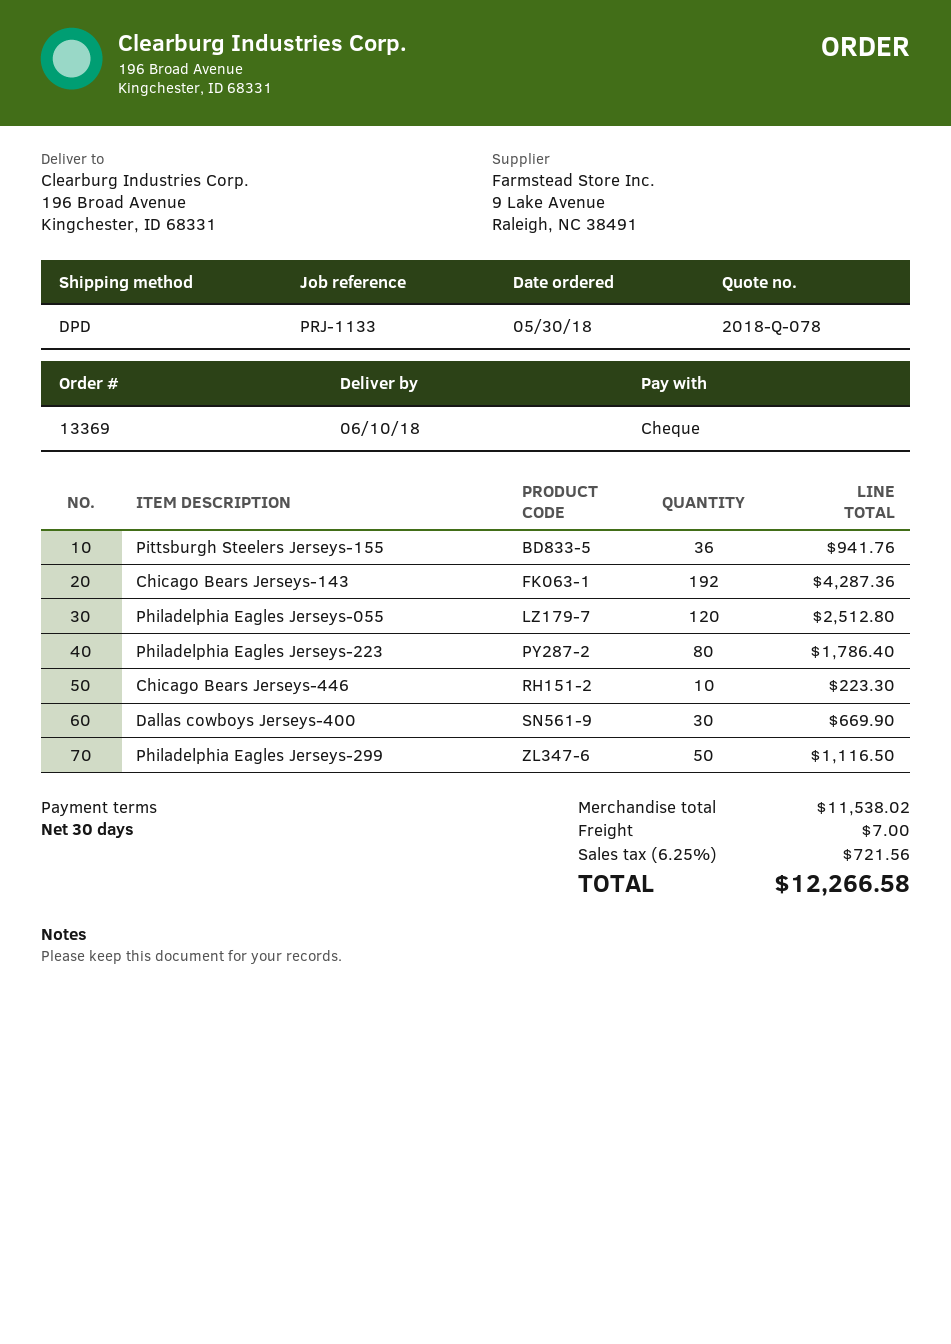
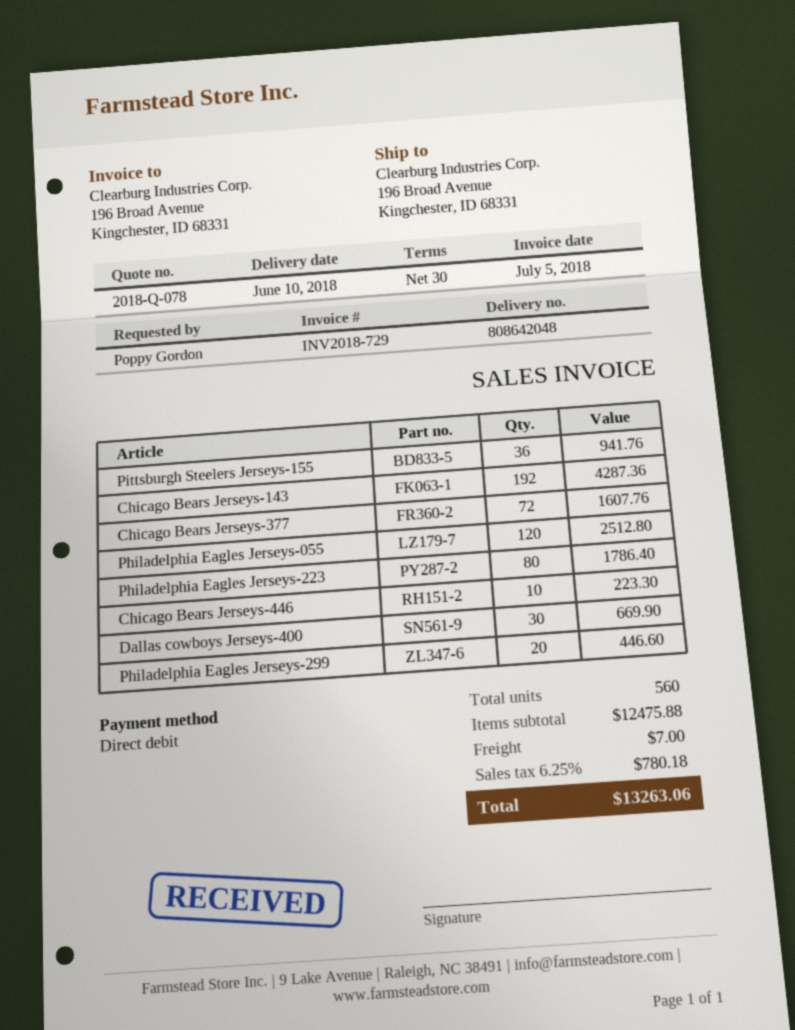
payment method: cheque -> direct debit
Philadelphia Eagles Jerseys-299: 50 for 1116.50 -> 20 for 446.60
Chicago Bears Jerseys-377: none -> 72 for 1607.76
subtotal: 11538.02 -> 12475.88
tax: 6.25% = 721.56 -> 6.25% = 780.18
total: 12266.58 -> 13263.06

